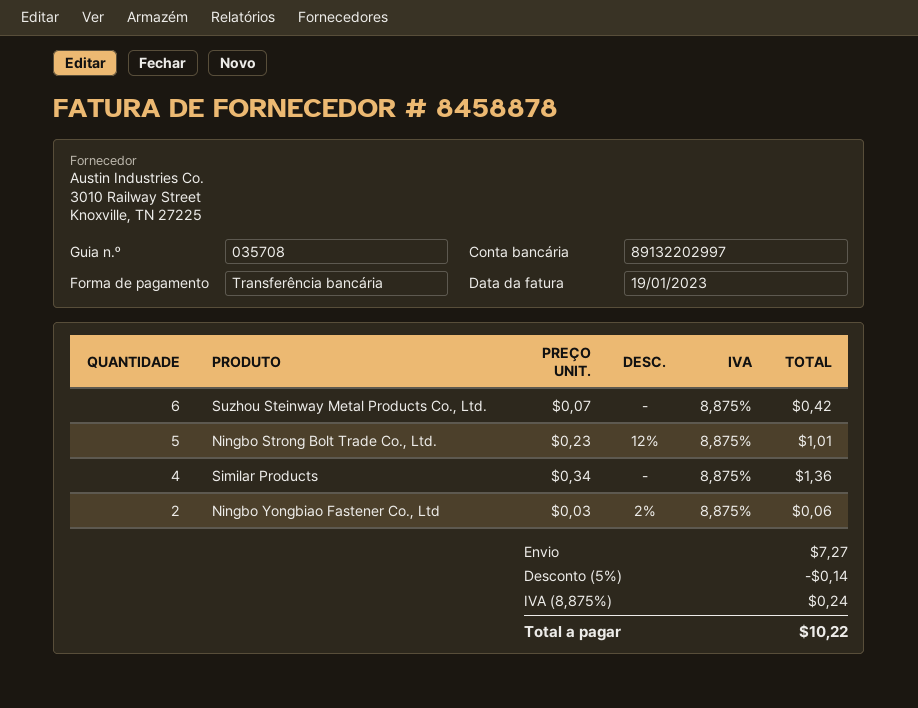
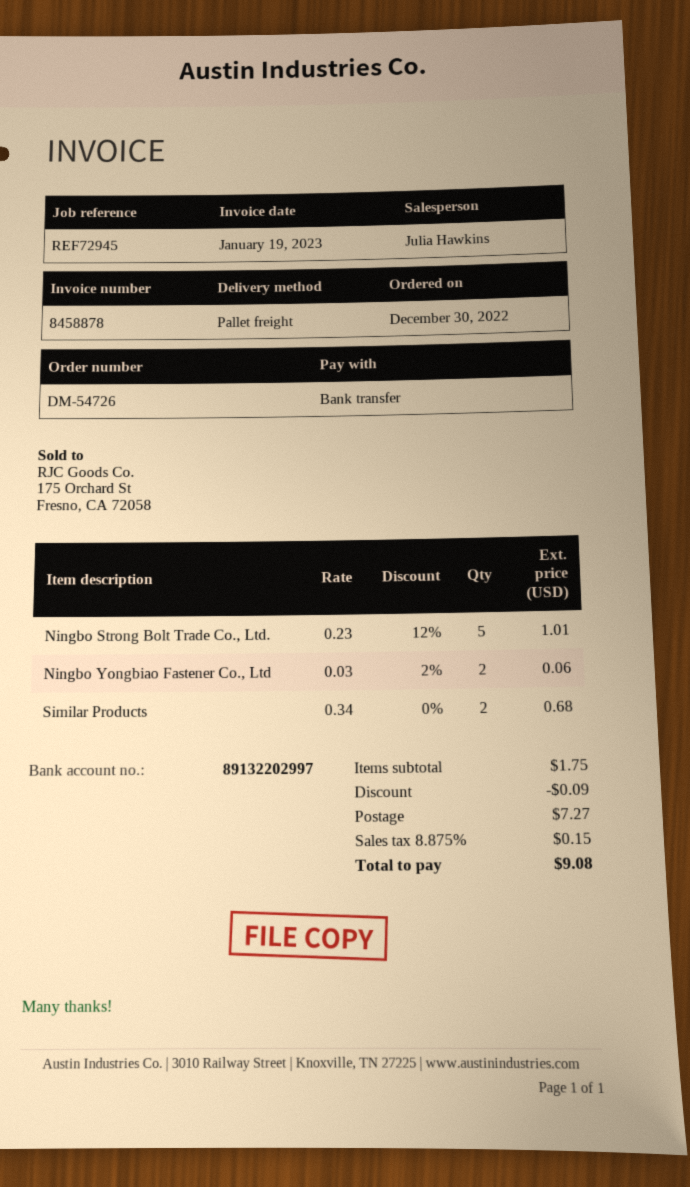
Suzhou Steinway Metal Products Co., Ltd.: 6 x 0.07 = 0.42 -> none
Similar Products: 4 x 0.34 = 1.36 -> 2 x 0.34 = 0.68
discount: 0.14 -> 0.09
tax: 8.875% = 0.24 -> 8.875% = 0.15
total: 10.22 -> 9.08

